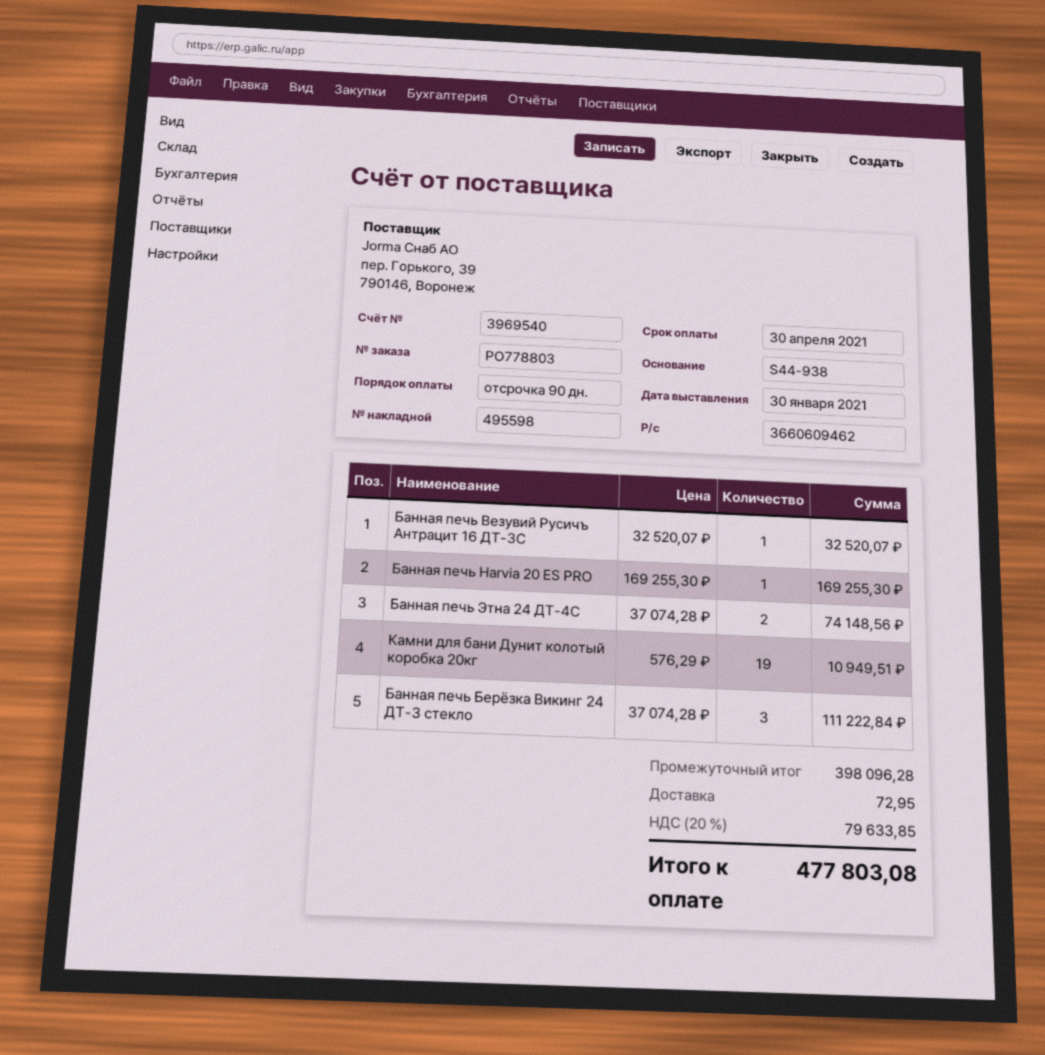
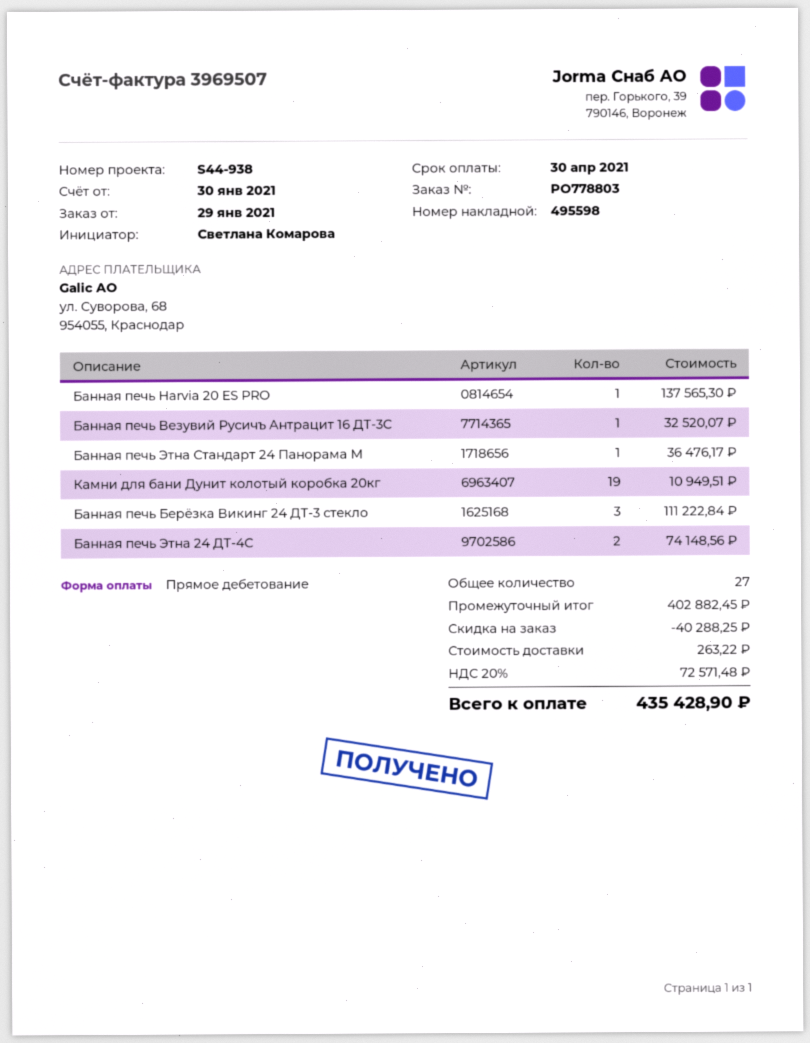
invoice number: 3969540 -> 3969507
Банная печь Harvia 20 ES PRO: 1 for 169255.30 -> 1 for 137565.30
Банная печь Этна Стандарт 24 Панорама М: none -> 1 for 36476.17
subtotal: 398096.28 -> 402882.45
discount: none -> 40288.25
shipping: 72.95 -> 263.22
tax: 20% = 79633.85 -> 20% = 72571.48
total: 477803.08 -> 435428.90

